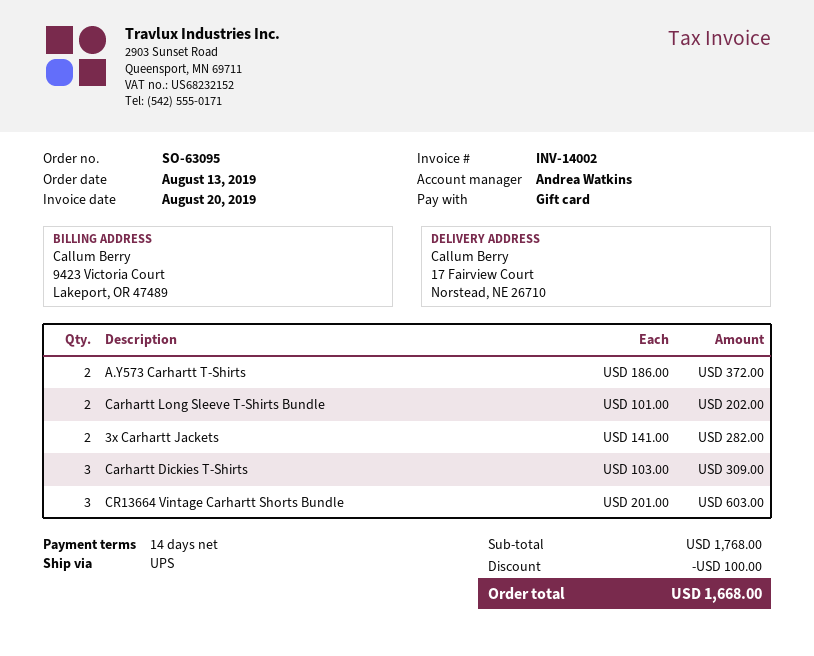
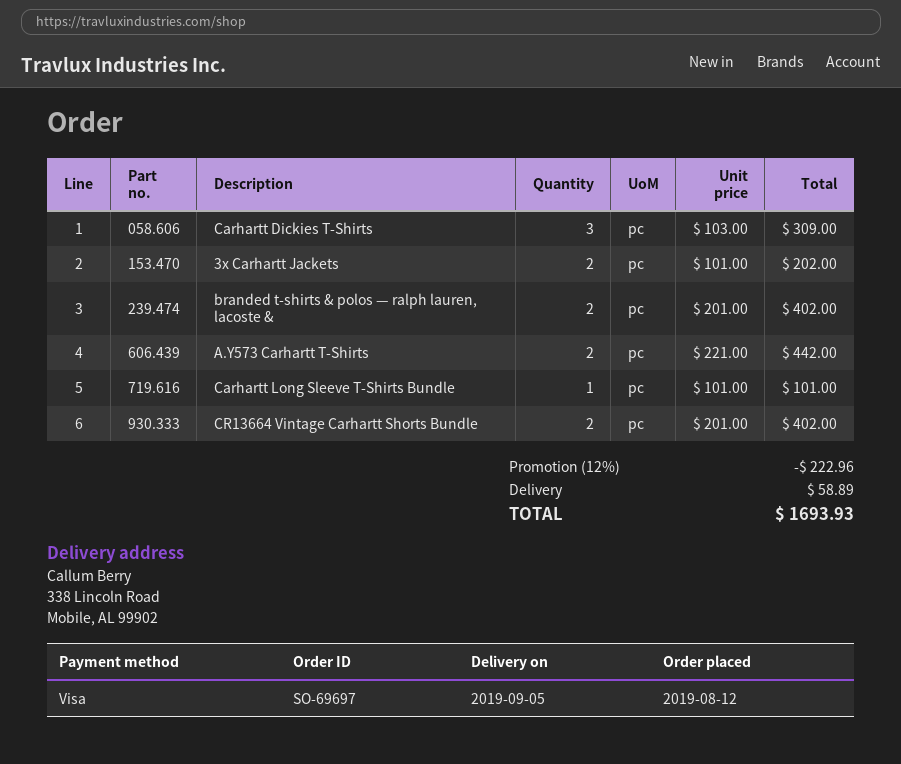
order number: SO-63095 -> SO-69697
order date: 2019-08-13 -> 2019-08-12
payment method: gift card -> Visa
ship to: 17 Fairview Court, Norstead, NE 26710 -> 338 Lincoln Road, Mobile, AL 99902
A.Y573 Carhartt T-Shirts: 2 x 186.00 = 372.00 -> 2 x 221.00 = 442.00
Carhartt Long Sleeve T-Shirts Bundle: 2 x 101.00 = 202.00 -> 1 x 101.00 = 101.00
3x Carhartt Jackets: 2 x 141.00 = 282.00 -> 2 x 101.00 = 202.00
CR13664 Vintage Carhartt Shorts Bundle: 3 x 201.00 = 603.00 -> 2 x 201.00 = 402.00
branded t-shirts & polos — ralph lauren, lacoste &: none -> 2 x 201.00 = 402.00
discount: 100.00 -> 222.96
shipping: none -> 58.89
total: 1668.00 -> 1693.93

